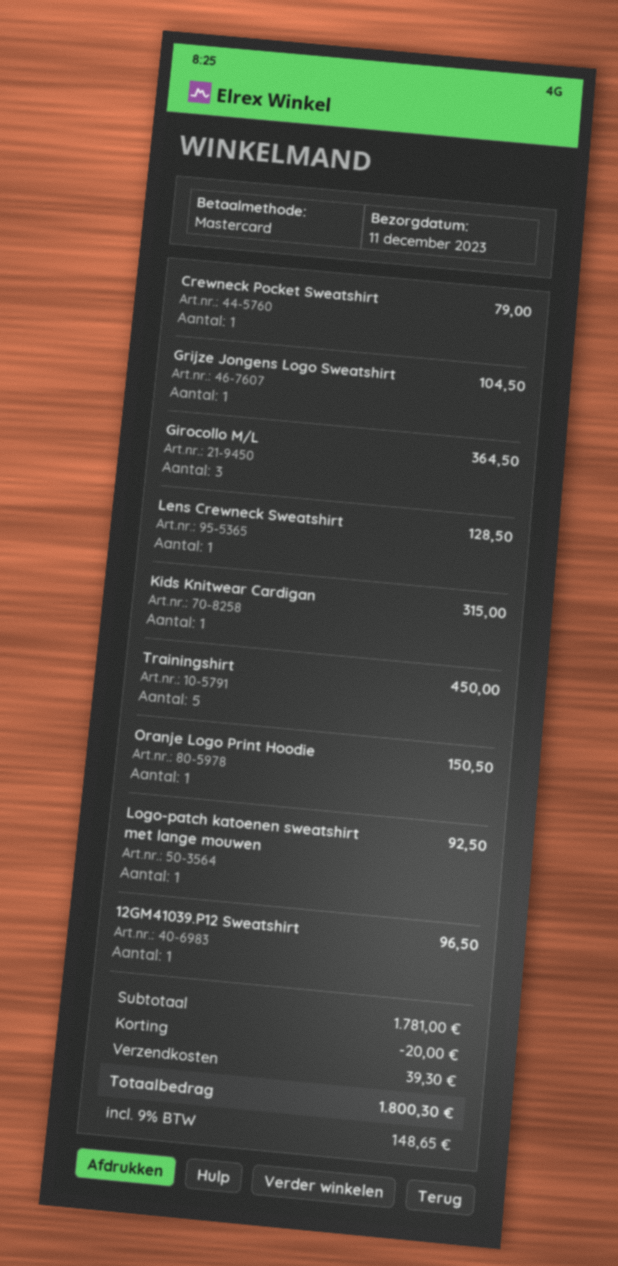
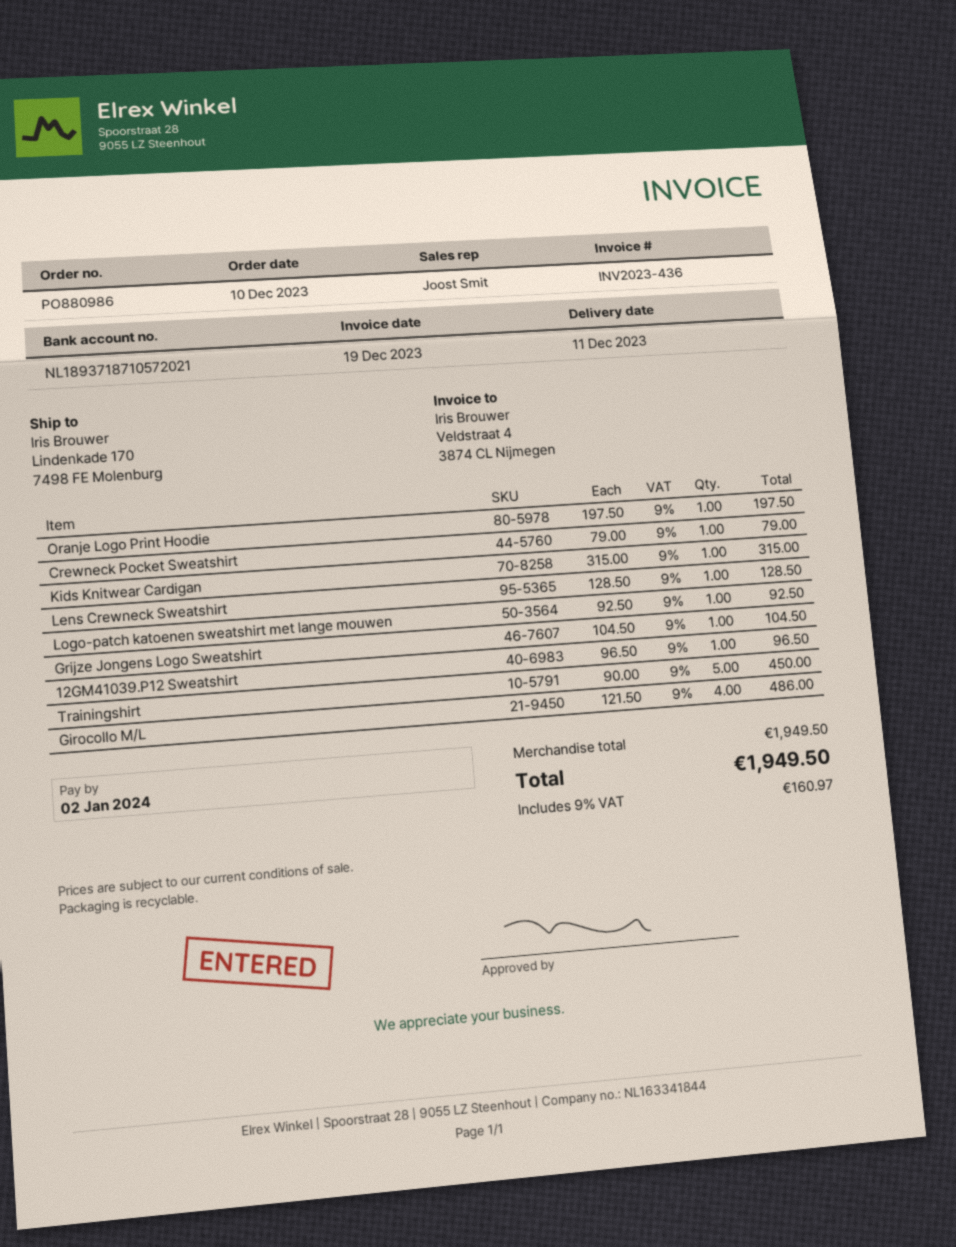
Girocollo M/L: 3 for 364.50 -> 4 for 486.00
Oranje Logo Print Hoodie: 1 for 150.50 -> 1 for 197.50
subtotal: 1781.00 -> 1949.50
discount: 20.00 -> none
shipping: 39.30 -> none
tax: 9% = 148.65 -> 9% = 160.97
total: 1800.30 -> 1949.50

